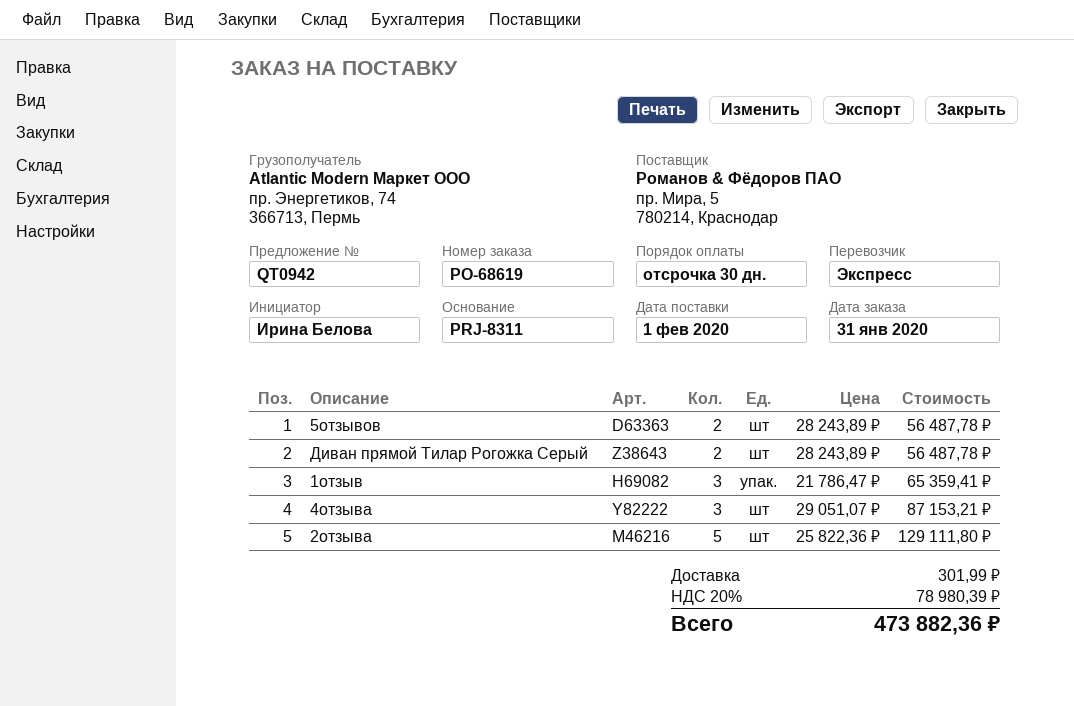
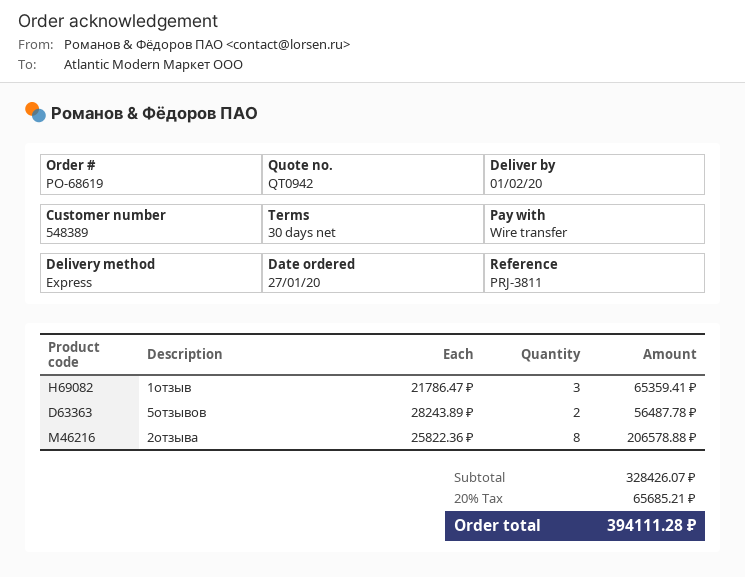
order date: 2020-01-31 -> 2020-01-27
reference: PRJ-8311 -> PRJ-3811
Диван прямой Тилар Рогожка Серый: 2 x 28243.89 = 56487.78 -> none
4отзыва: 3 x 29051.07 = 87153.21 -> none
2отзыва: 5 x 25822.36 = 129111.80 -> 8 x 25822.36 = 206578.88
shipping: 301.99 -> none
tax: 20% = 78980.39 -> 20% = 65685.21
total: 473882.36 -> 394111.28

